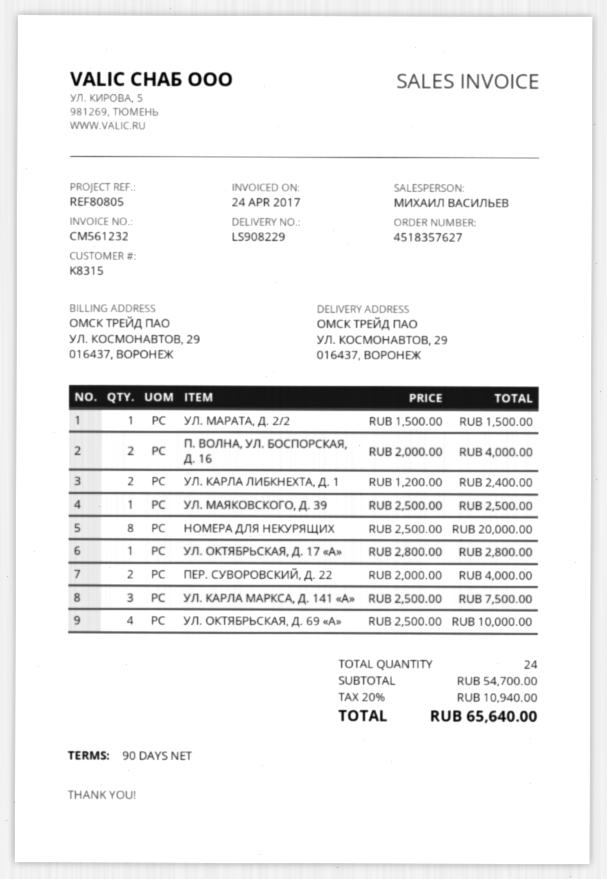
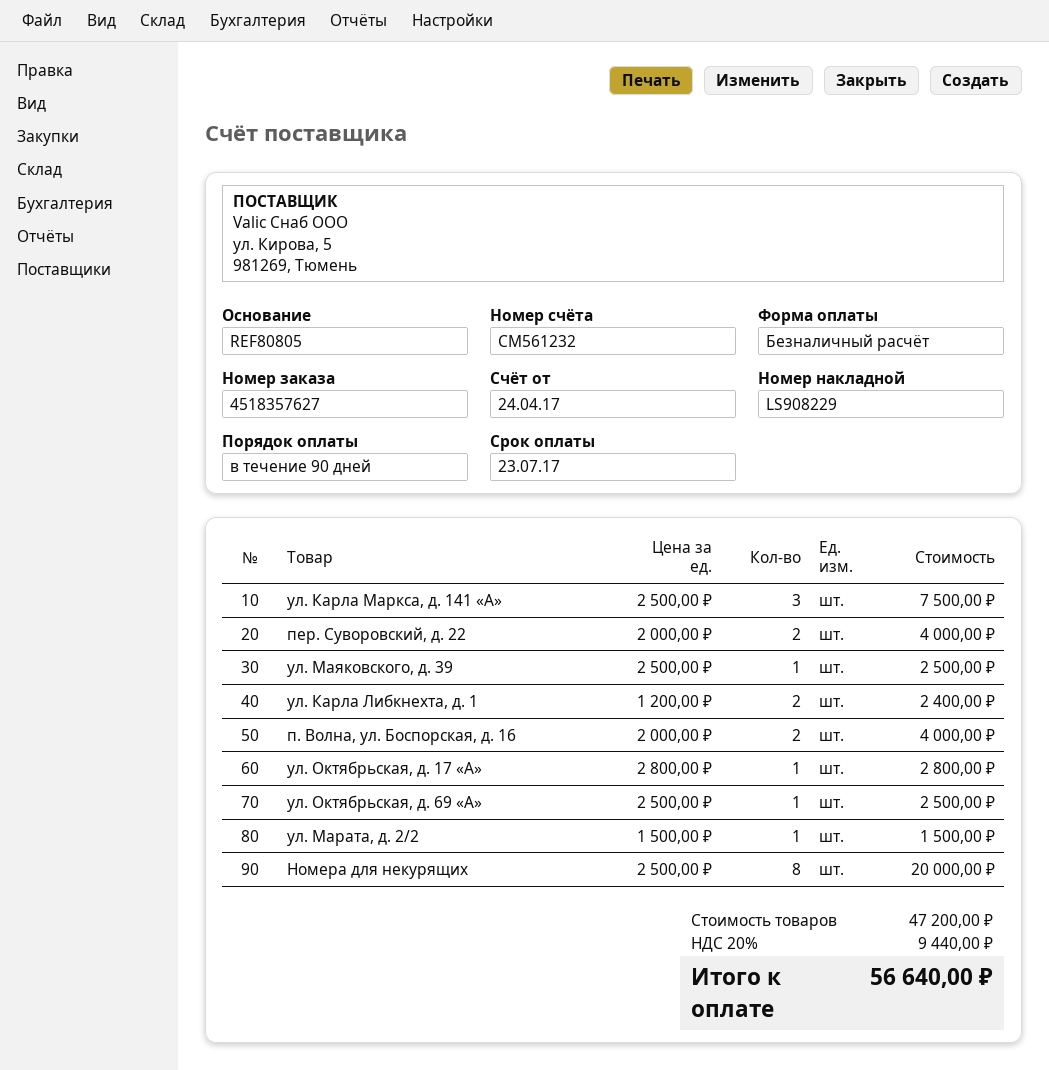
УЛ. ОКТЯБРЬСКАЯ, Д. 69 «А»: 4 x 2500.00 = 10000.00 -> 1 x 2500.00 = 2500.00
subtotal: 54700.00 -> 47200.00
tax: 20% = 10940.00 -> 20% = 9440.00
total: 65640.00 -> 56640.00

